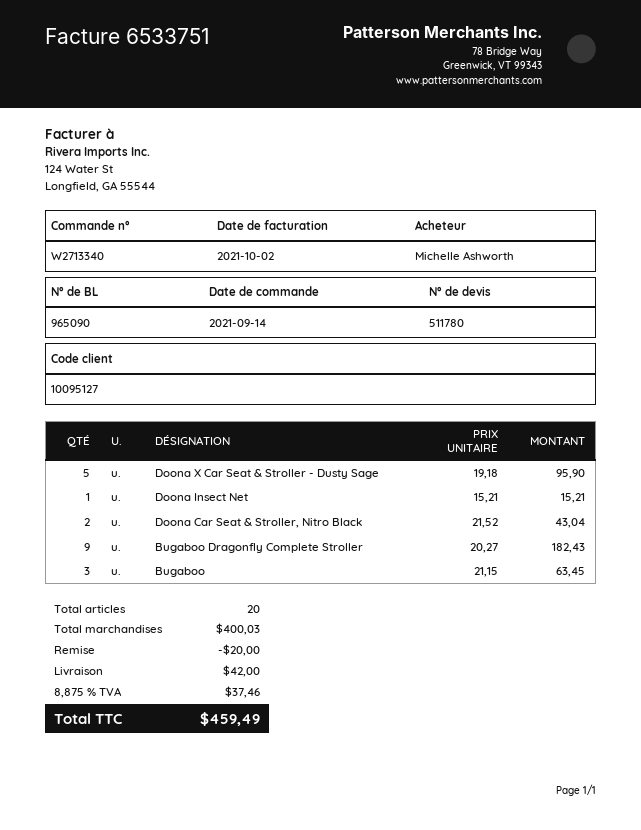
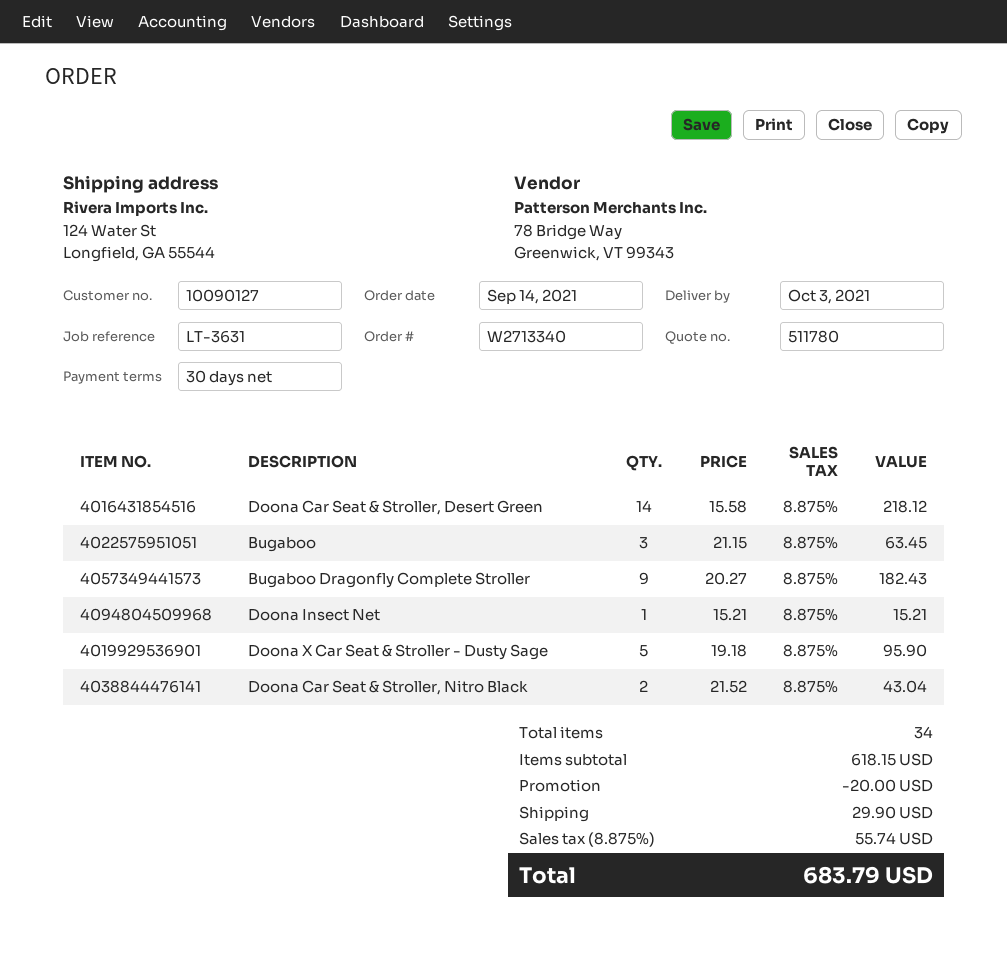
customer number: 10095127 -> 10090127
Doona Car Seat & Stroller, Desert Green: none -> 14 x 15.58 = 218.12
total quantity: 20 -> 34
subtotal: 400.03 -> 618.15
shipping: 42.00 -> 29.90
tax: 8.875% = 37.46 -> 8.875% = 55.74
total: 459.49 -> 683.79

